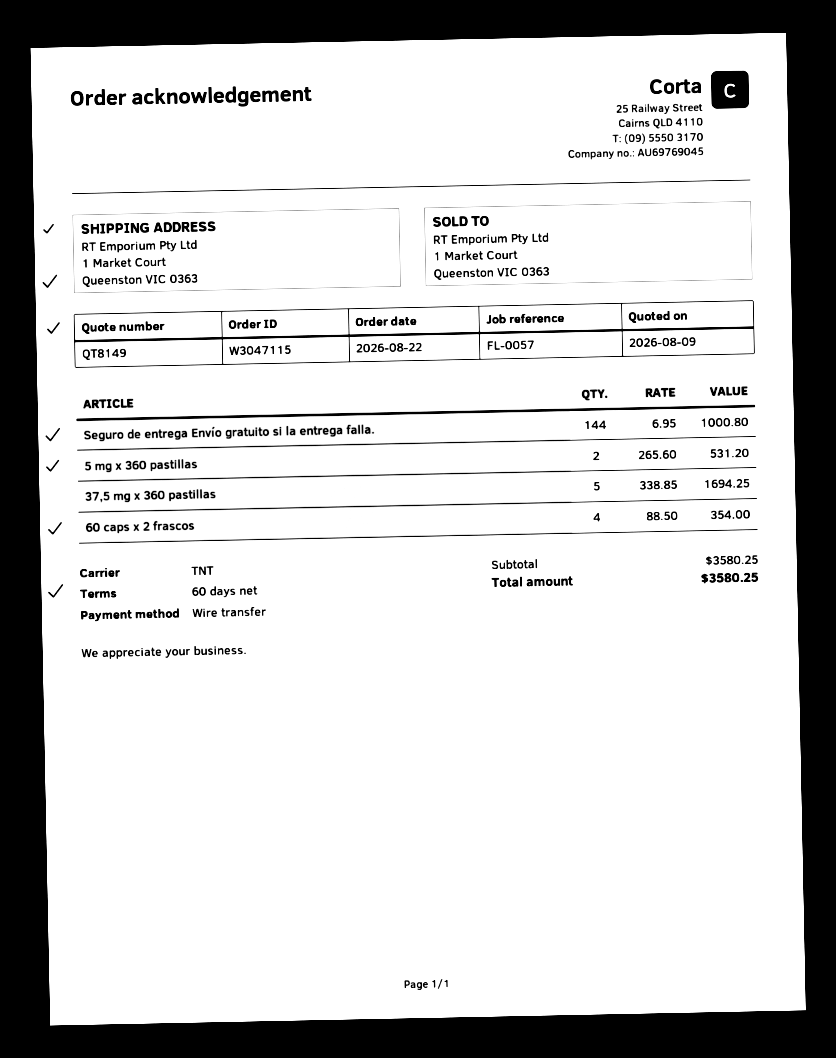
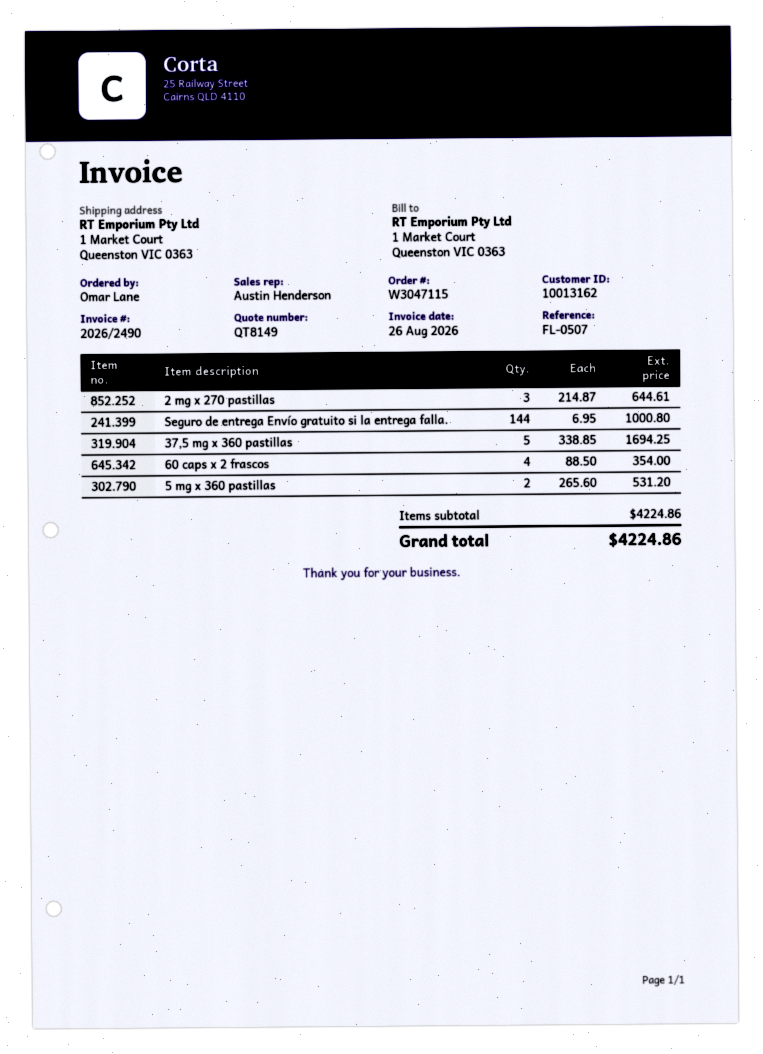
reference: FL-0057 -> FL-0507
2 mg x 270 pastillas: none -> 3 x 214.87 = 644.61
subtotal: 3580.25 -> 4224.86
total: 3580.25 -> 4224.86

